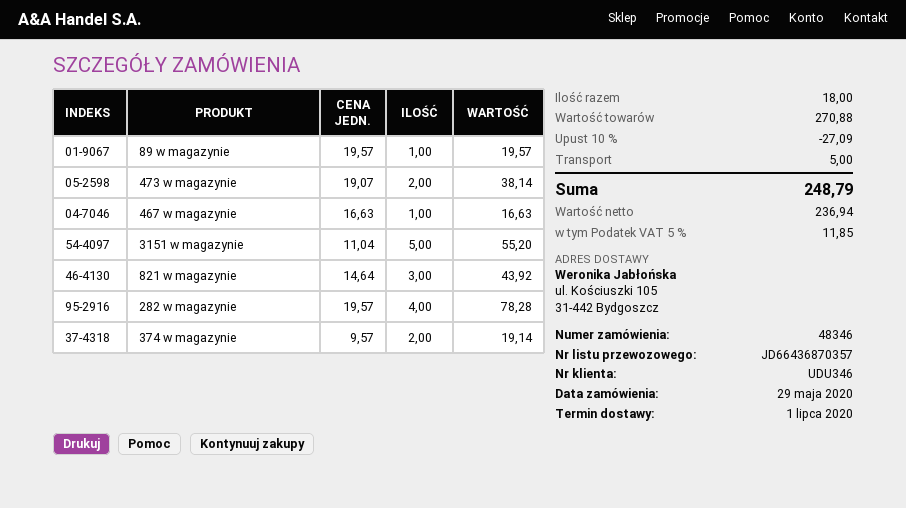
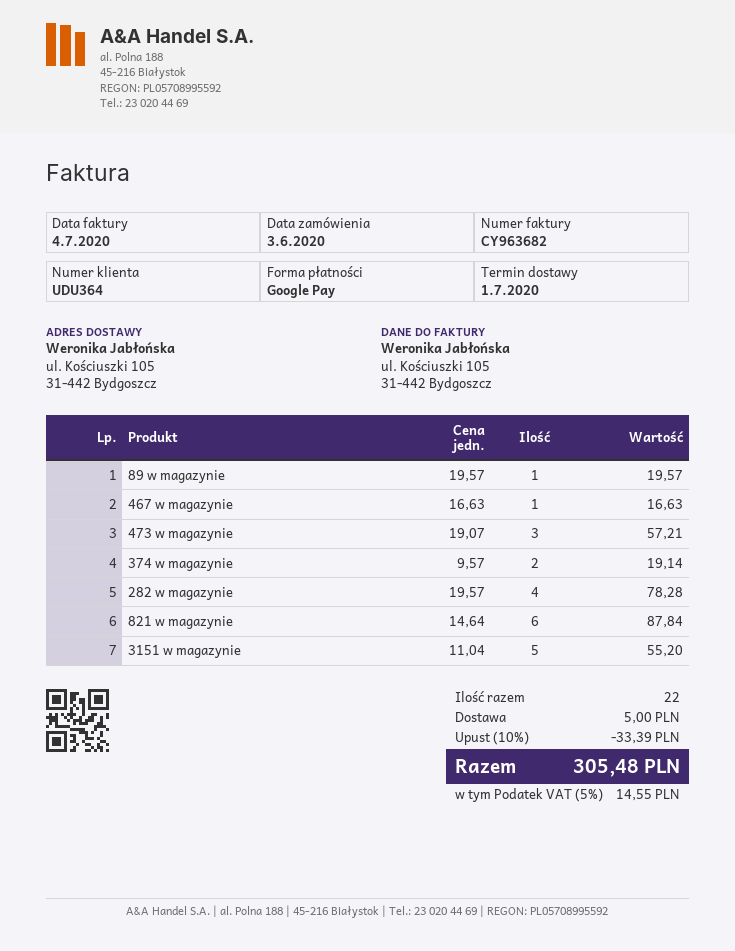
order date: 2020-05-29 -> 2020-06-03
customer number: UDU346 -> UDU364
473 w magazynie: 2 x 19.07 = 38.14 -> 3 x 19.07 = 57.21
821 w magazynie: 3 x 14.64 = 43.92 -> 6 x 14.64 = 87.84
total quantity: 18 -> 22
discount: 10% = 27.09 -> 10% = 33.39
tax: 5% = 11.85 -> 5% = 14.55
total: 248.79 -> 305.48

